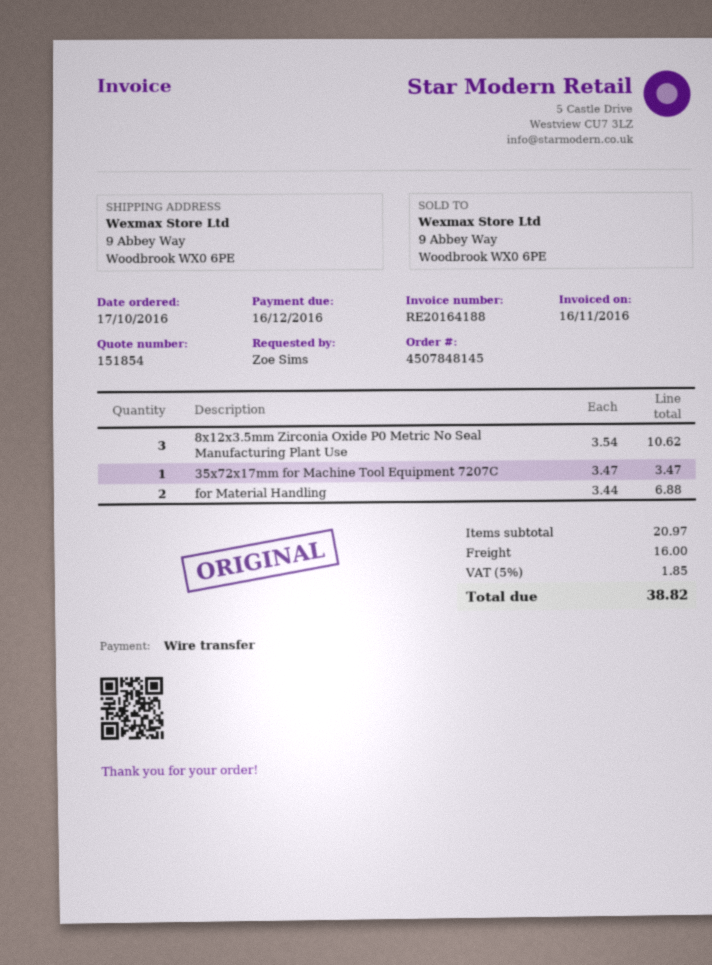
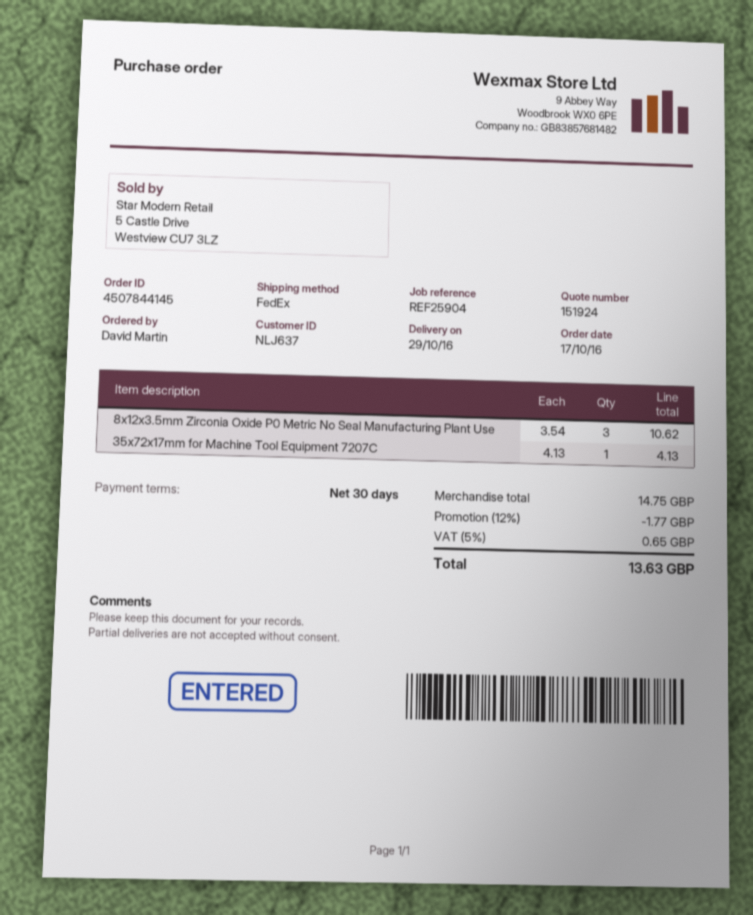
quote number: 151854 -> 151924
order number: 4507848145 -> 4507844145
ordered by: Zoe Sims -> David Martin
35x72x17mm for Machine Tool Equipment 7207C: 1 x 3.47 = 3.47 -> 1 x 4.13 = 4.13
for Material Handling: 2 x 3.44 = 6.88 -> none
subtotal: 20.97 -> 14.75
discount: none -> 12% = 1.77
shipping: 16.00 -> none
tax: 5% = 1.85 -> 5% = 0.65
total: 38.82 -> 13.63

